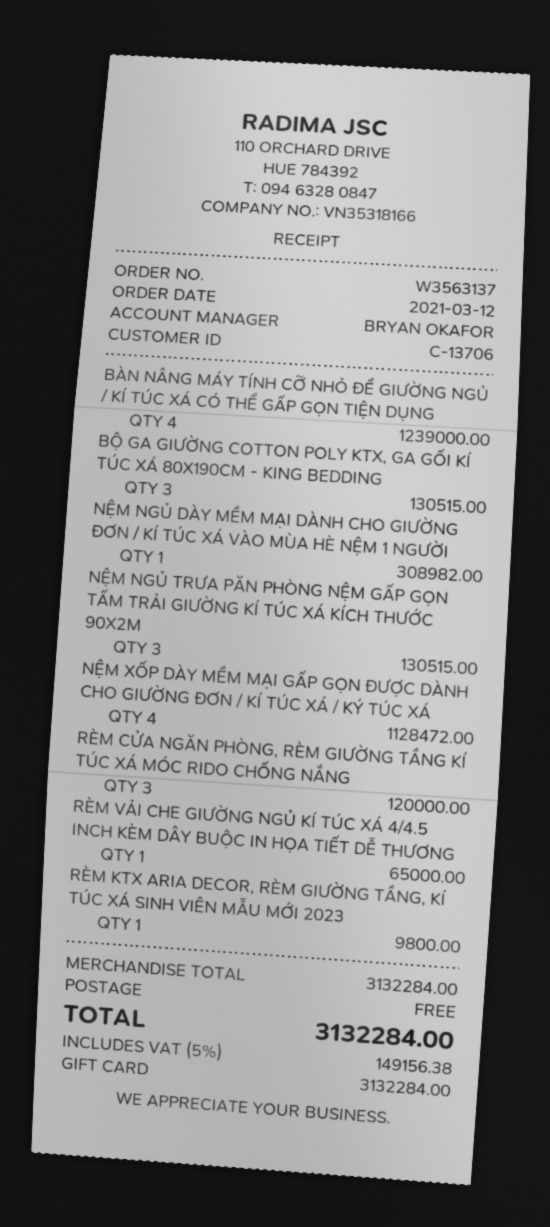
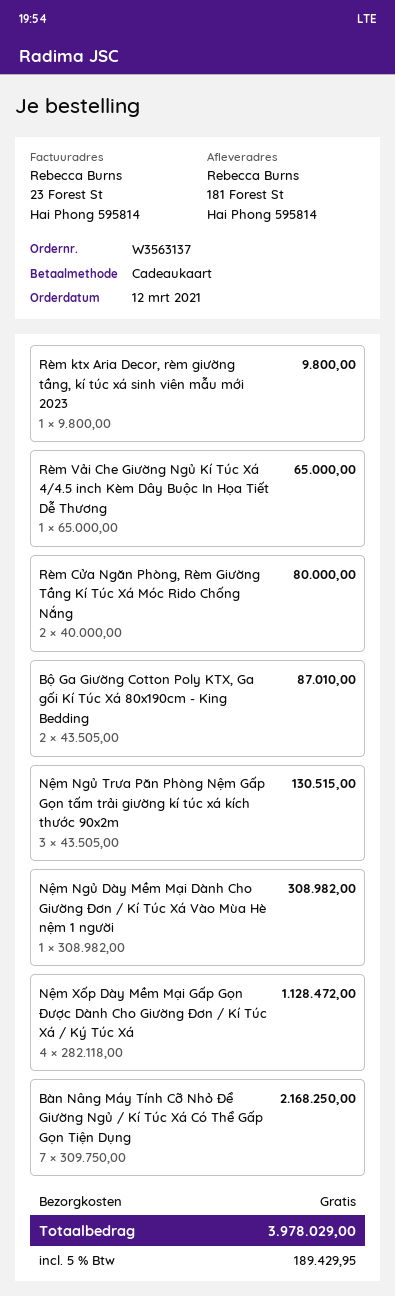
BÀN NÂNG MÁY TÍNH CỠ NHỎ ĐỂ GIƯỜNG NGỦ / KÍ TÚC XÁ CÓ THỂ GẤP GỌN TIỆN DỤNG: 4 for 1239000.00 -> 7 for 2168250.00
BỘ GA GIƯỜNG COTTON POLY KTX, GA GỐI KÍ TÚC XÁ 80X190CM - KING BEDDING: 3 for 130515.00 -> 2 for 87010.00
RÈM CỬA NGĂN PHÒNG, RÈM GIƯỜNG TẦNG KÍ TÚC XÁ MÓC RIDO CHỐNG NẮNG: 3 for 120000.00 -> 2 for 80000.00
tax: 5% = 149156.38 -> 5% = 189429.95
total: 3132284.00 -> 3978029.00

